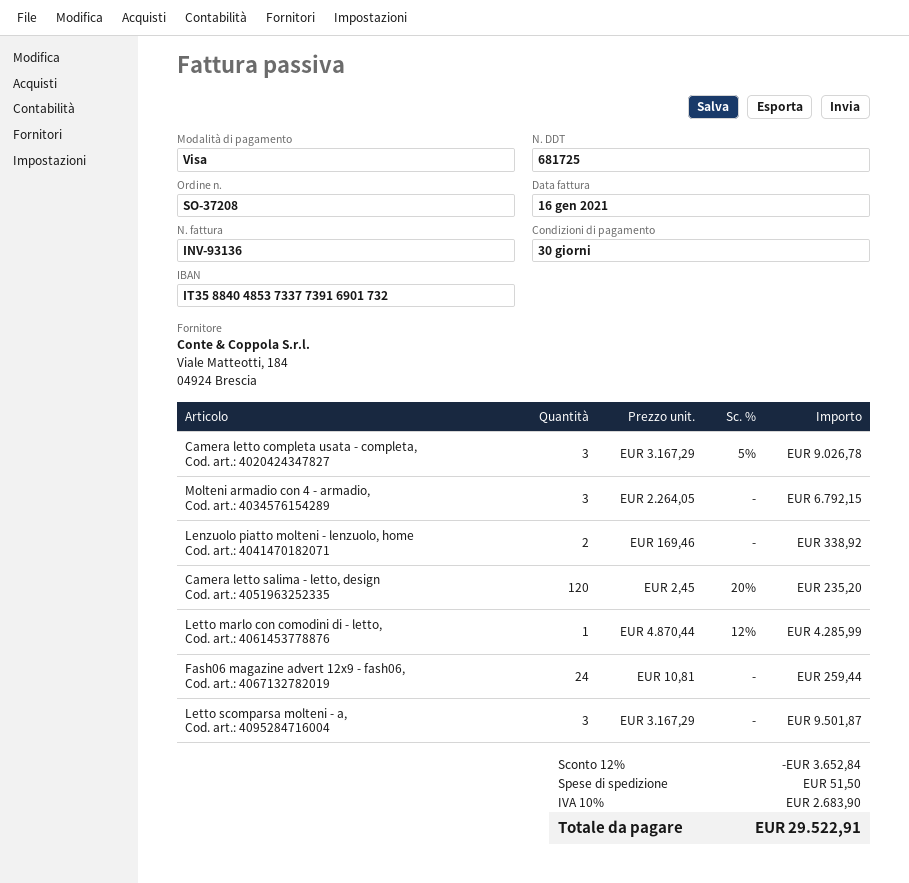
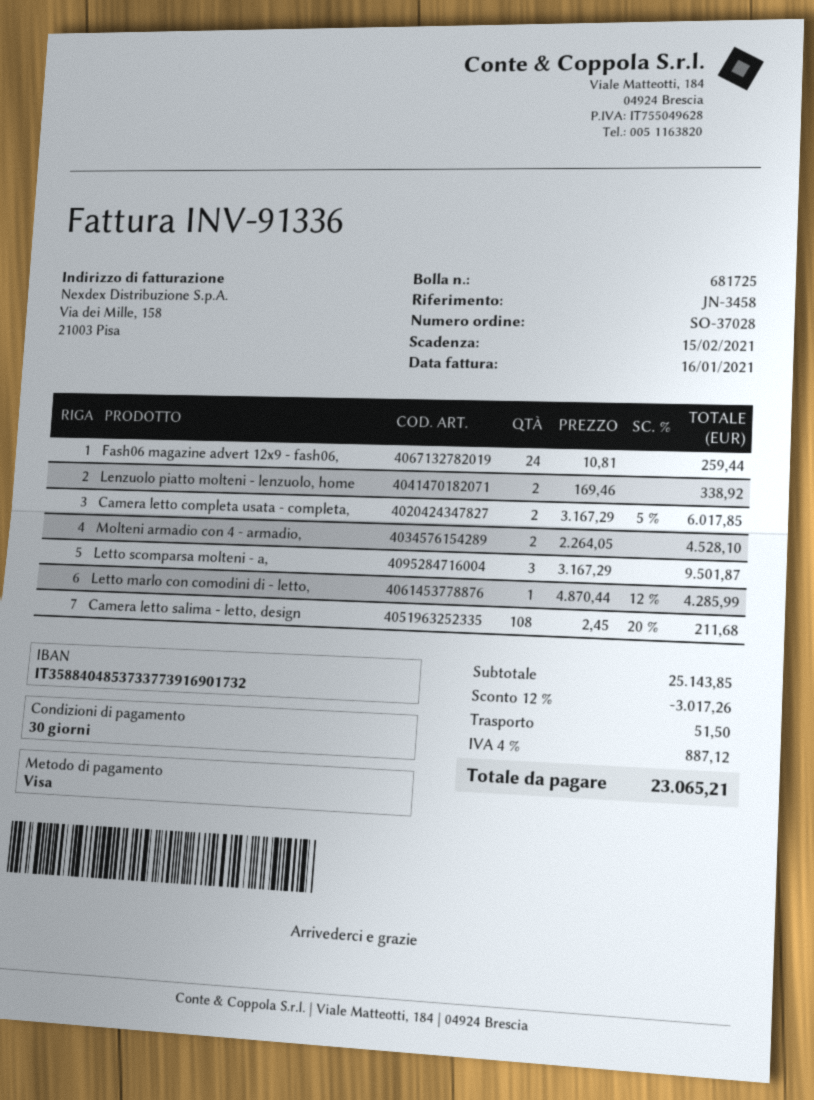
order number: SO-37208 -> SO-37028
invoice number: INV-93136 -> INV-91336
Camera letto completa usata - completa,: 3 x 3167.29 - 5% = 9026.78 -> 2 x 3167.29 - 5% = 6017.85
Molteni armadio con 4 - armadio,: 3 x 2264.05 = 6792.15 -> 2 x 2264.05 = 4528.10
Camera letto salima - letto, design: 120 x 2.45 - 20% = 235.20 -> 108 x 2.45 - 20% = 211.68
discount: 12% = 3652.84 -> 12% = 3017.26
tax: 10% = 2683.90 -> 4% = 887.12
total: 29522.91 -> 23065.21

